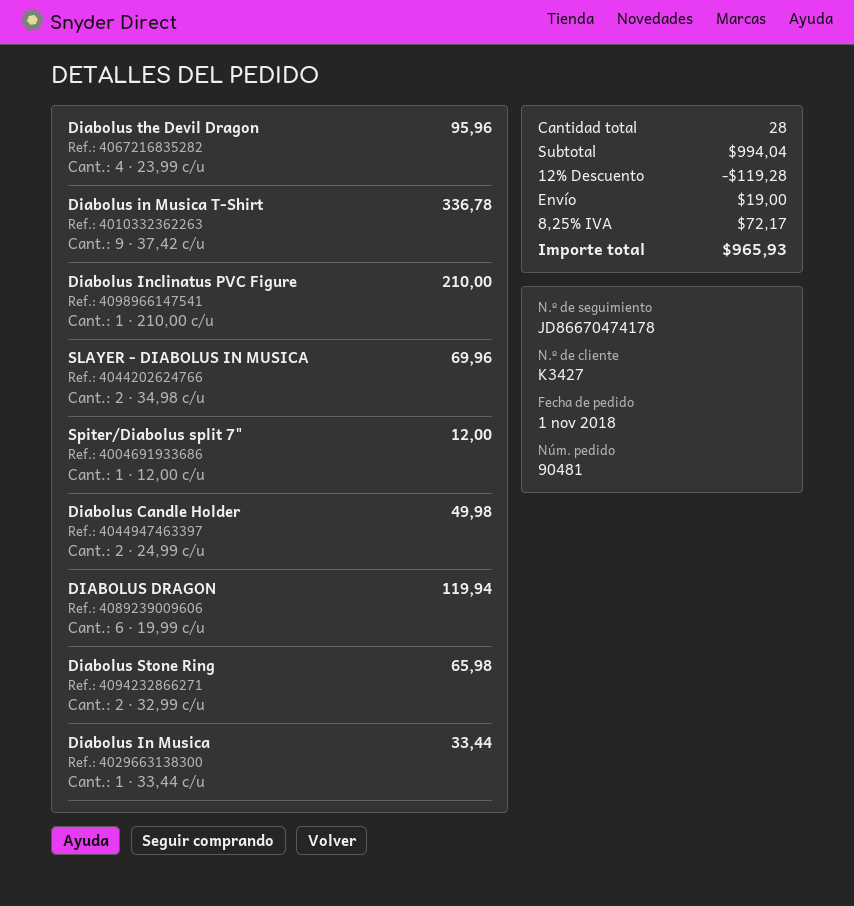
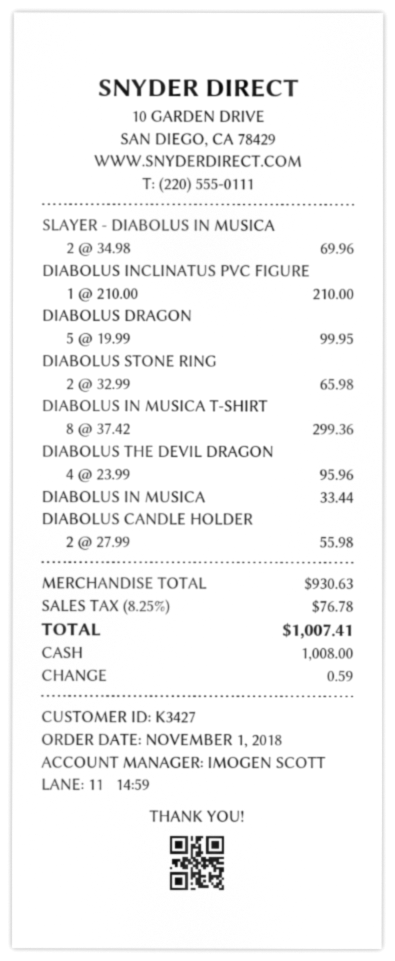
Diabolus in Musica T-Shirt: 9 x 37.42 = 336.78 -> 8 x 37.42 = 299.36
Spiter/Diabolus split 7": 1 x 12.00 = 12.00 -> none
Diabolus Candle Holder: 2 x 24.99 = 49.98 -> 2 x 27.99 = 55.98
DIABOLUS DRAGON: 6 x 19.99 = 119.94 -> 5 x 19.99 = 99.95
subtotal: 994.04 -> 930.63
discount: 12% = 119.28 -> none
shipping: 19.00 -> none
tax: 8.25% = 72.17 -> 8.25% = 76.78
total: 965.93 -> 1007.41

